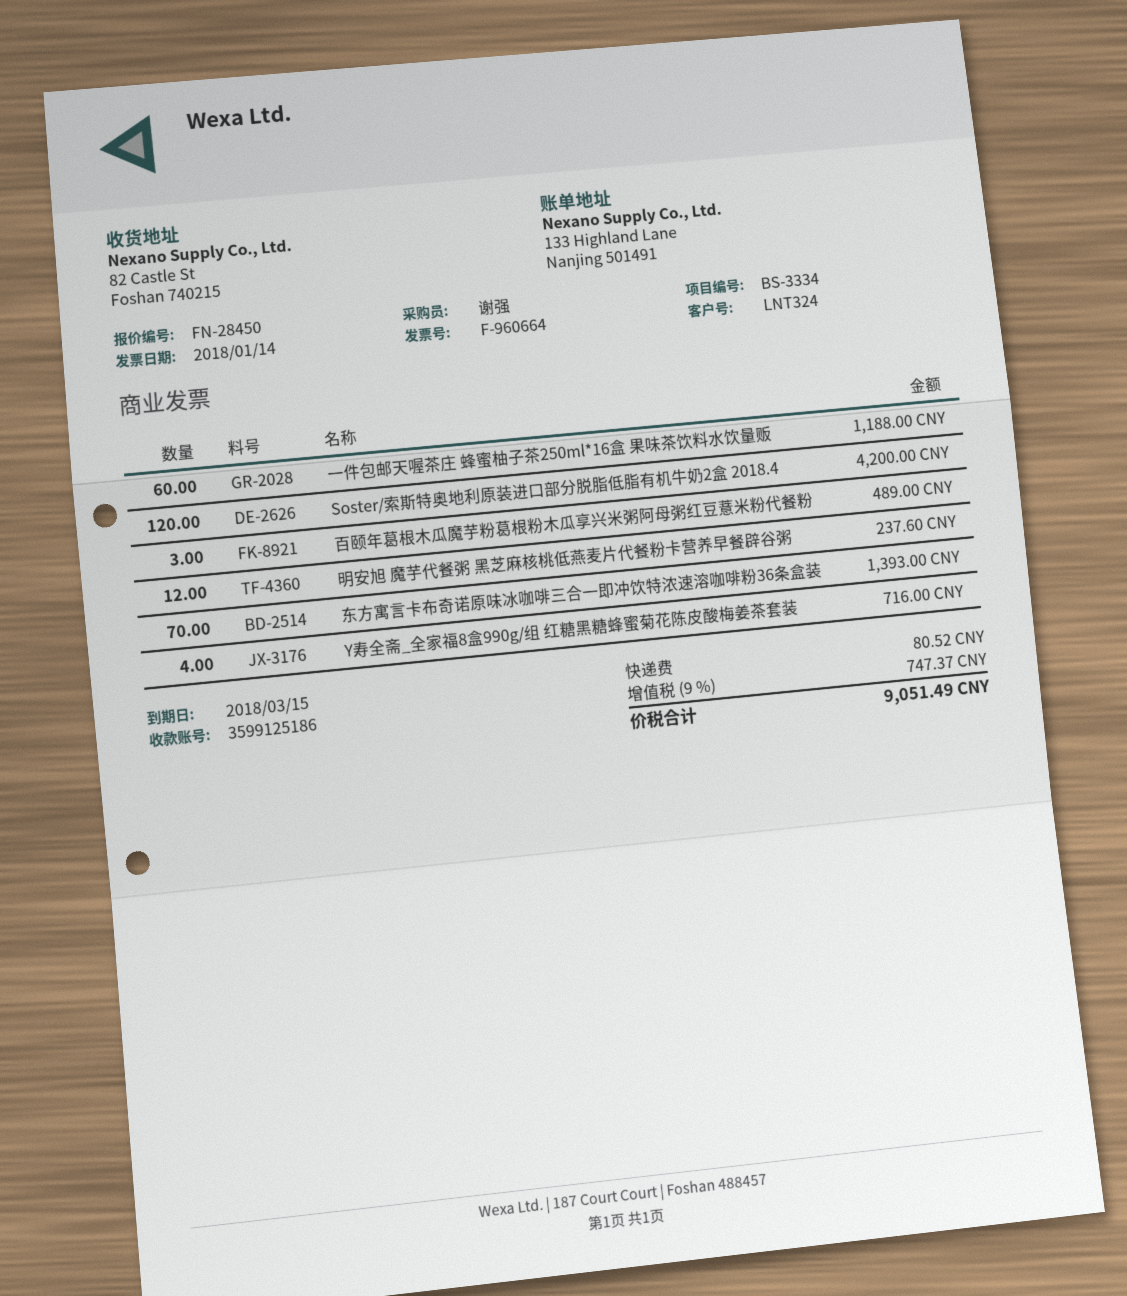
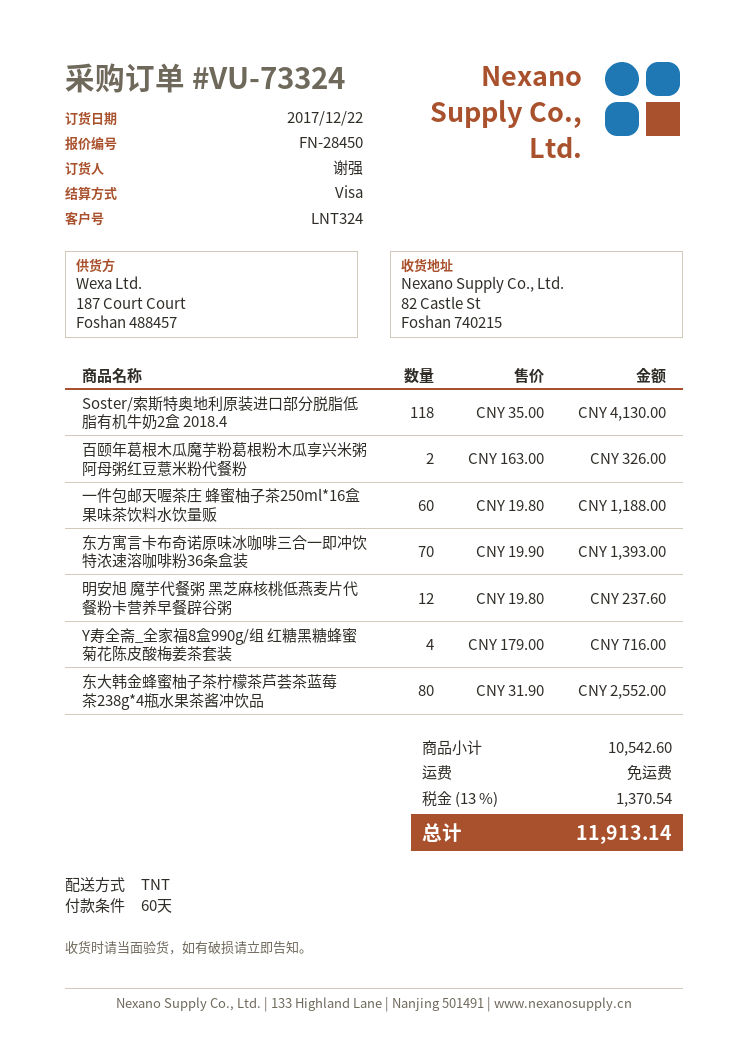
Soster/索斯特奥地利原装进口部分脱脂低脂有机牛奶2盒 2018.4: 120 for 4200.00 -> 118 for 4130.00
百颐年葛根木瓜魔芋粉葛根粉木瓜享兴米粥阿母粥红豆薏米粉代餐粉: 3 for 489.00 -> 2 for 326.00
东大韩金蜂蜜柚子茶柠檬茶芦荟茶蓝莓茶238g*4瓶水果茶酱冲饮品: none -> 80 for 2552.00
shipping: 80.52 -> 0.00
tax: 9% = 747.37 -> 13% = 1370.54
total: 9051.49 -> 11913.14

